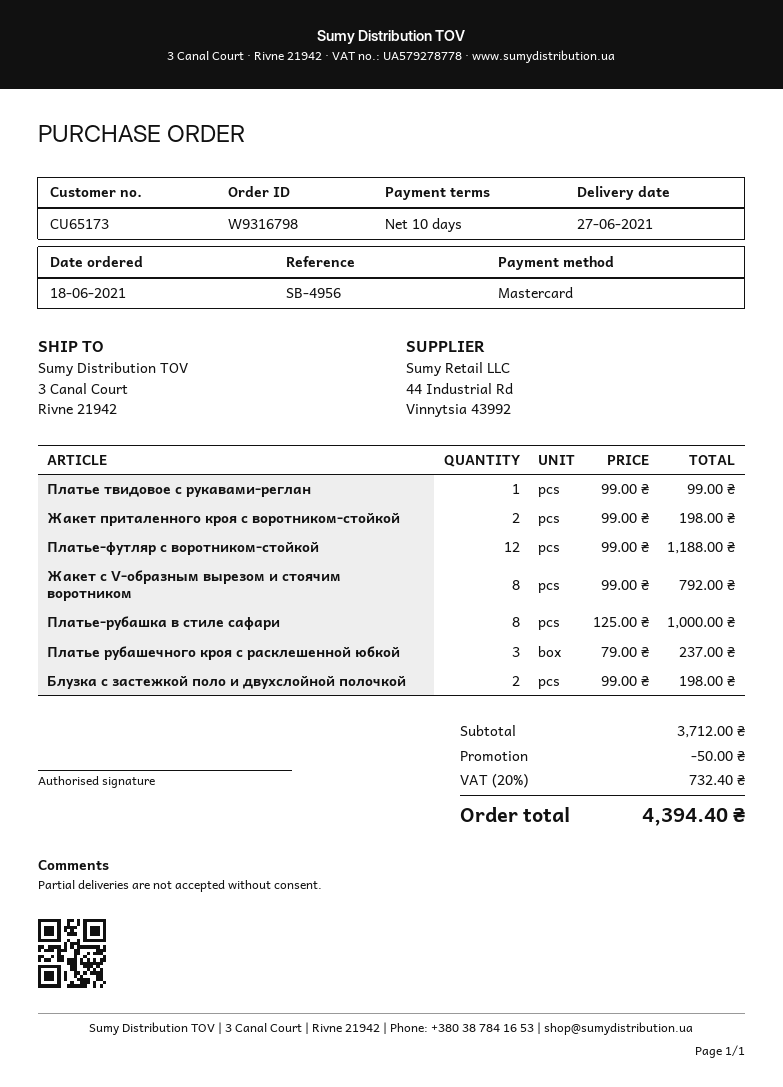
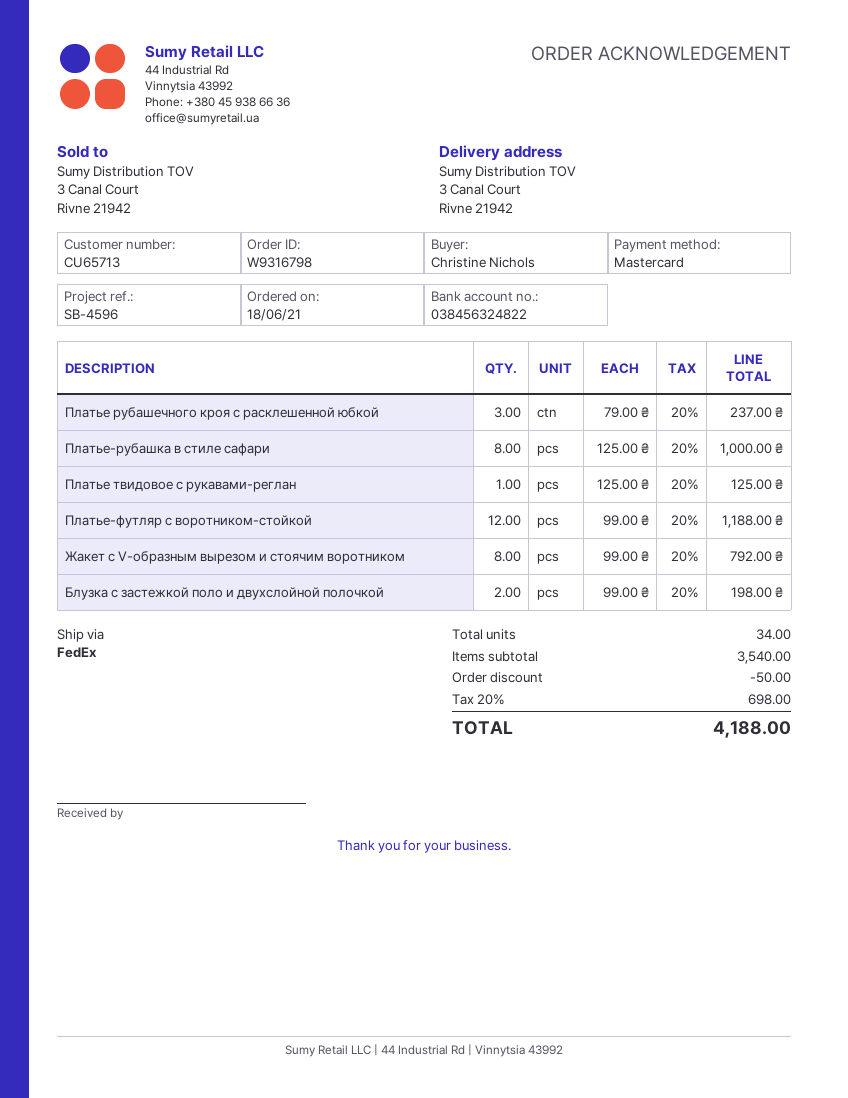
customer number: CU65173 -> CU65713
reference: SB-4956 -> SB-4596
Платье твидовое с рукавами-реглан: 1 x 99.00 = 99.00 -> 1 x 125.00 = 125.00
Жакет приталенного кроя с воротником-стойкой: 2 x 99.00 = 198.00 -> none
subtotal: 3712.00 -> 3540.00
tax: 20% = 732.40 -> 20% = 698.00
total: 4394.40 -> 4188.00

